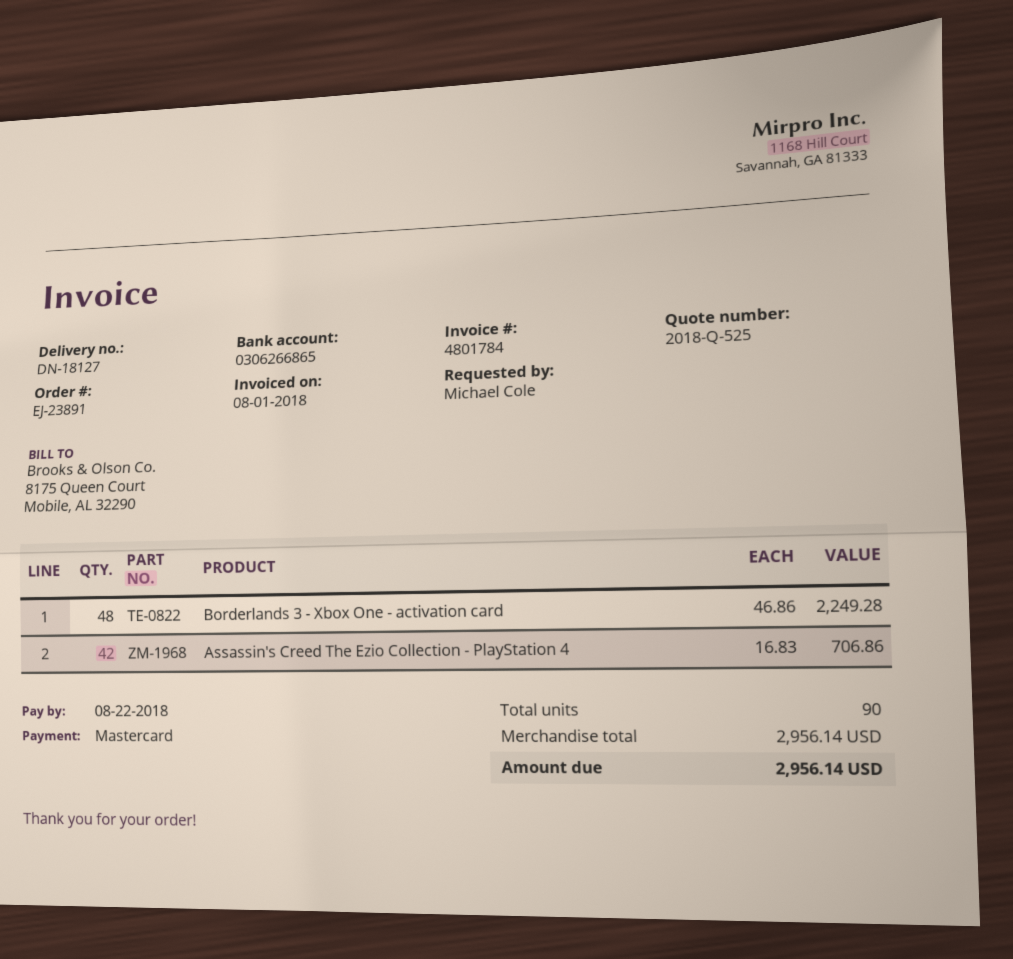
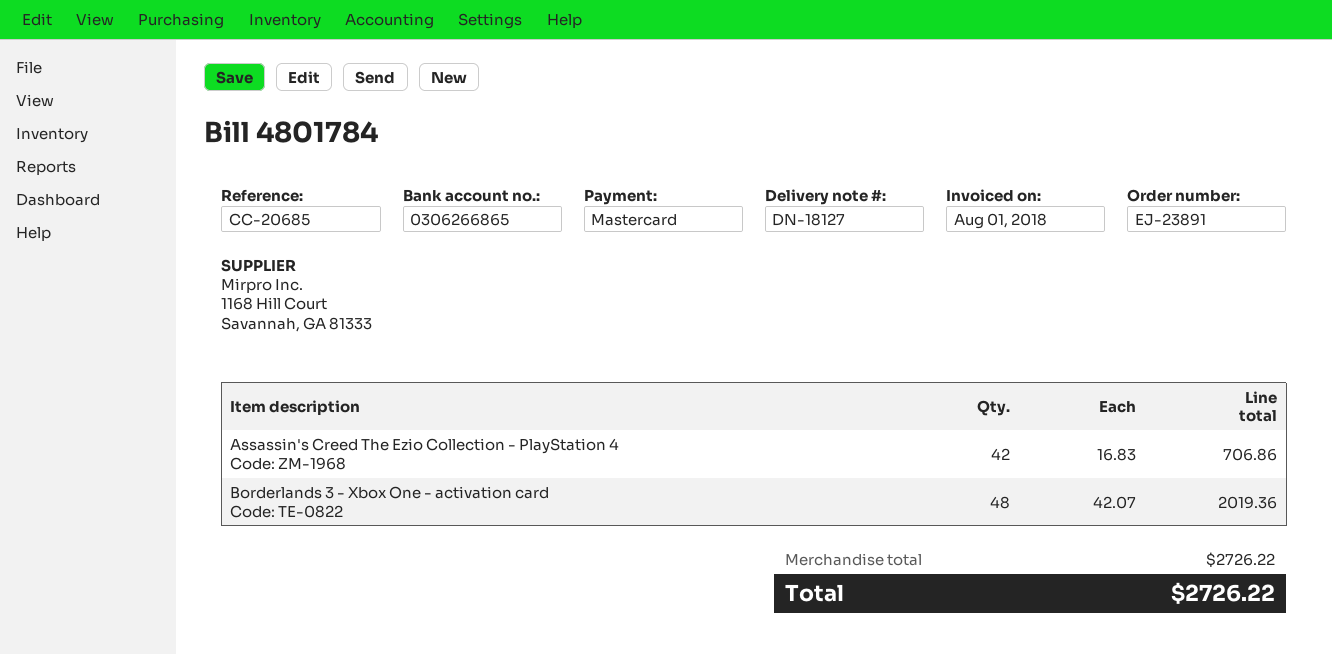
Borderlands 3 - Xbox One - activation card: 48 x 46.86 = 2249.28 -> 48 x 42.07 = 2019.36
subtotal: 2956.14 -> 2726.22
total: 2956.14 -> 2726.22

